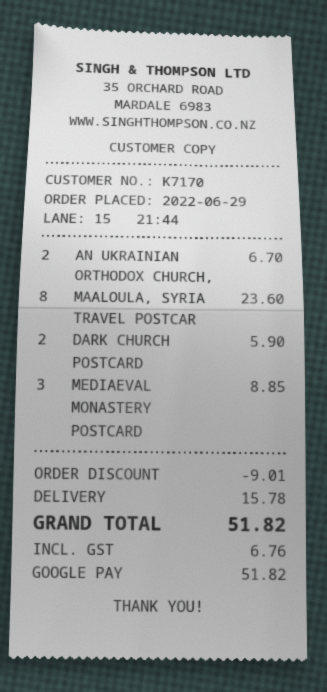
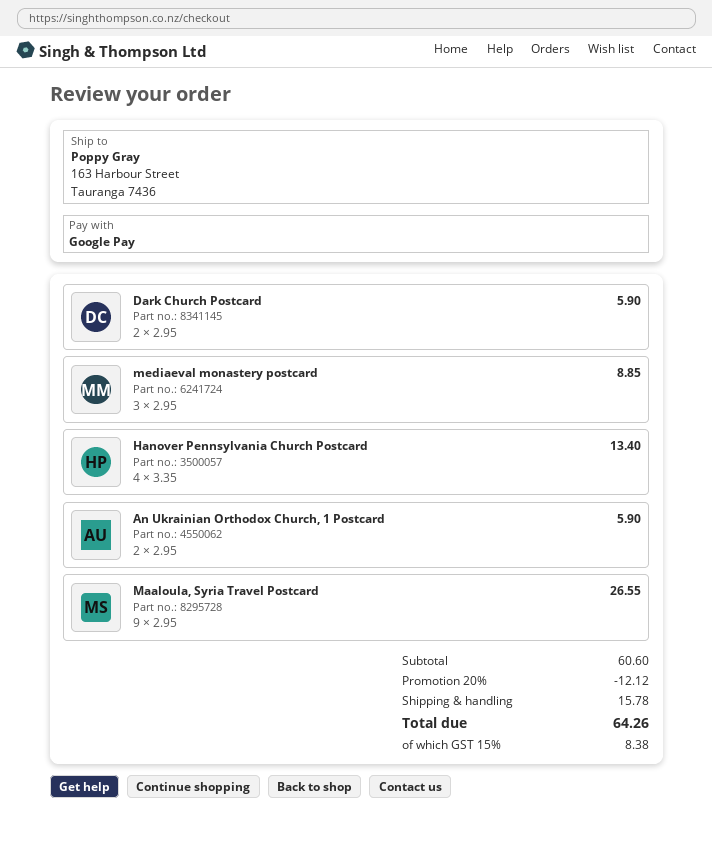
AN UKRAINIAN ORTHODOX CHURCH,: 2 for 6.70 -> 2 for 5.90
MAALOULA, SYRIA TRAVEL POSTCAR: 8 for 23.60 -> 9 for 26.55
Hanover Pennsylvania Church Postcard: none -> 4 for 13.40
discount: 9.01 -> 12.12
tax: 6.76 -> 8.38
total: 51.82 -> 64.26

